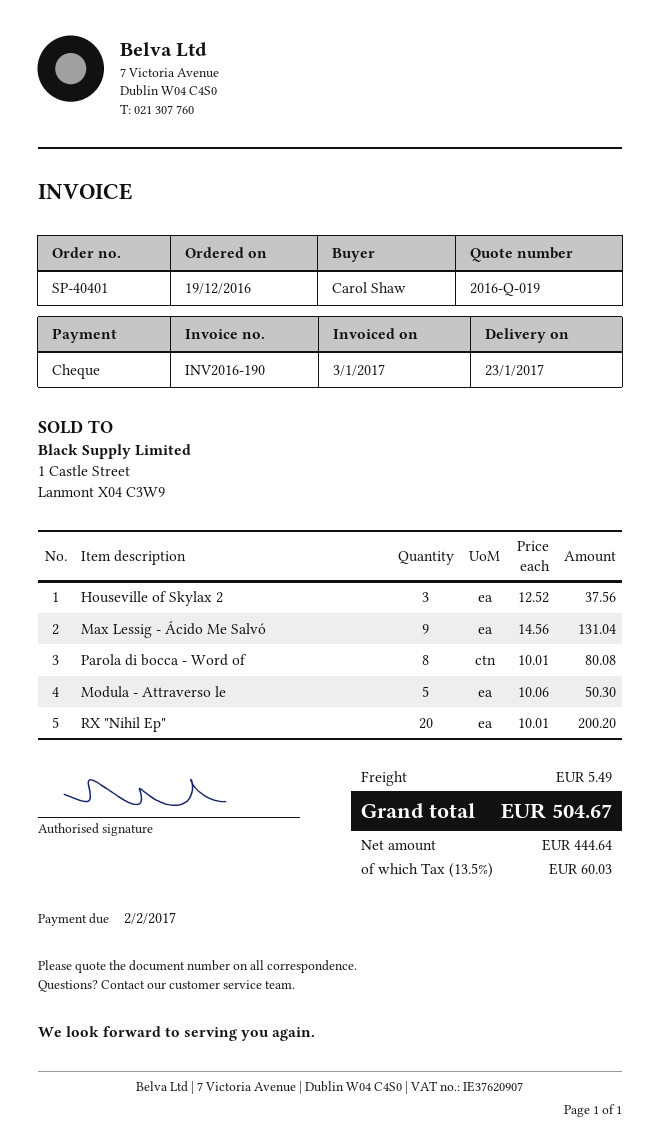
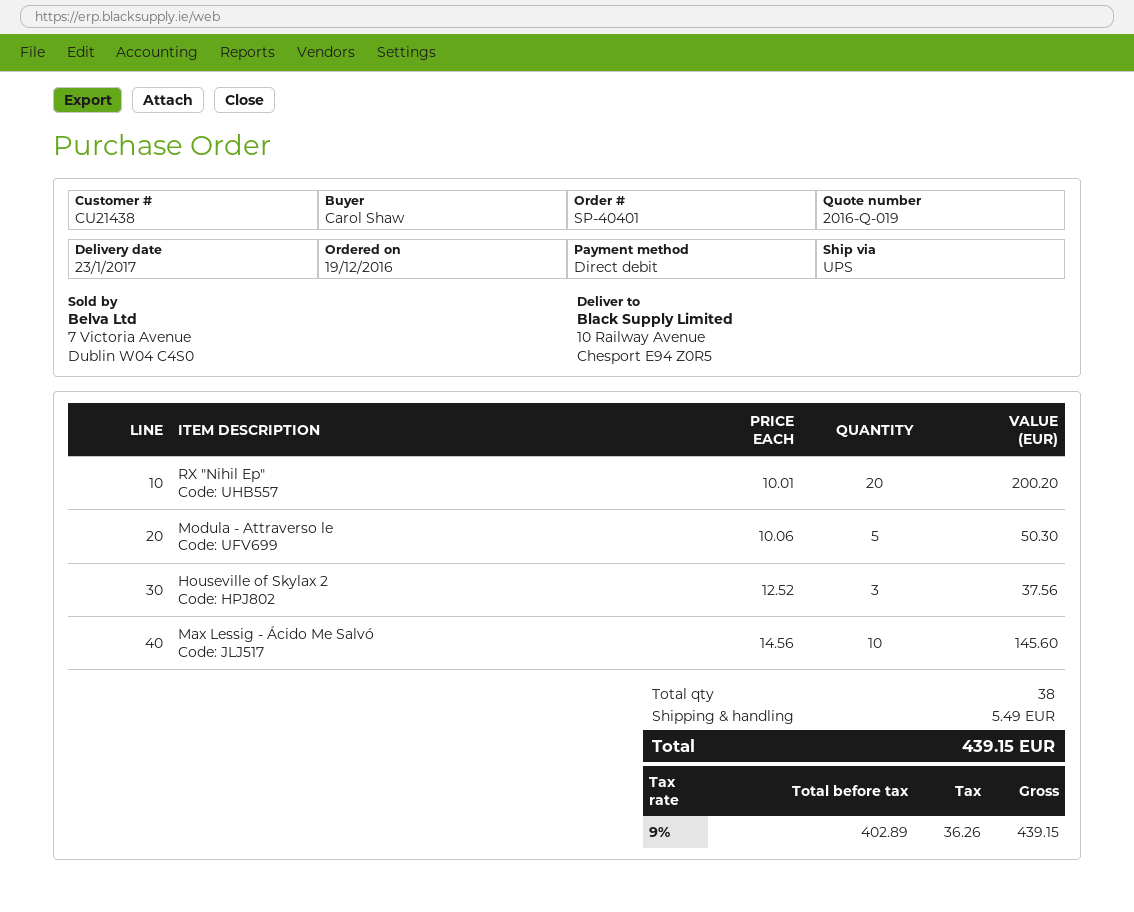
payment method: cheque -> direct debit
Max Lessig - Ácido Me Salvó: 9 x 14.56 = 131.04 -> 10 x 14.56 = 145.60
Parola di bocca - Word of: 8 x 10.01 = 80.08 -> none
net: 444.64 -> 402.89
tax: 13.5% = 60.03 -> 9% = 36.26
total: 504.67 -> 439.15

